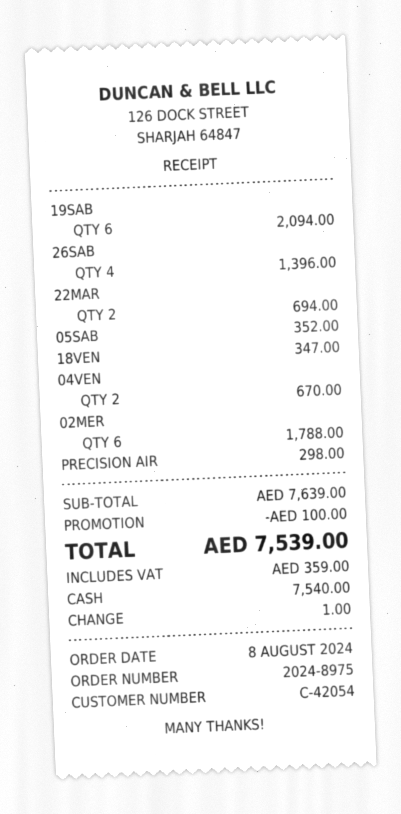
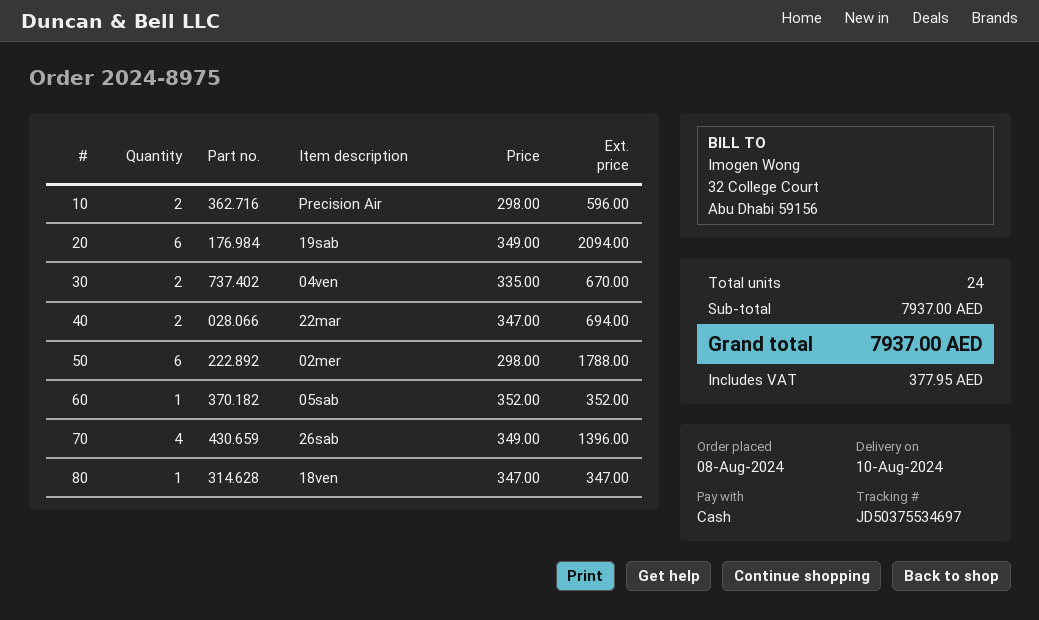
PRECISION AIR: 1 for 298.00 -> 2 for 596.00
subtotal: 7639.00 -> 7937.00
discount: 100.00 -> none
tax: 359.00 -> 377.95
total: 7539.00 -> 7937.00

